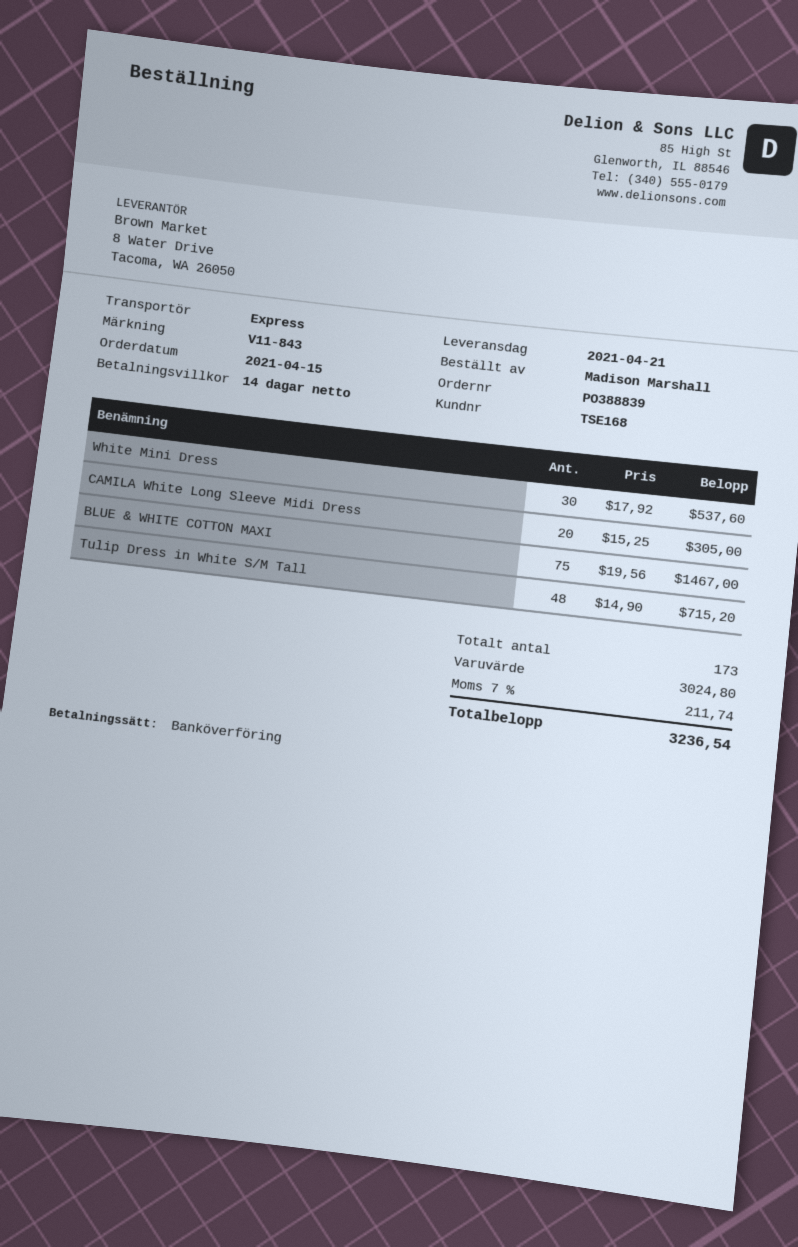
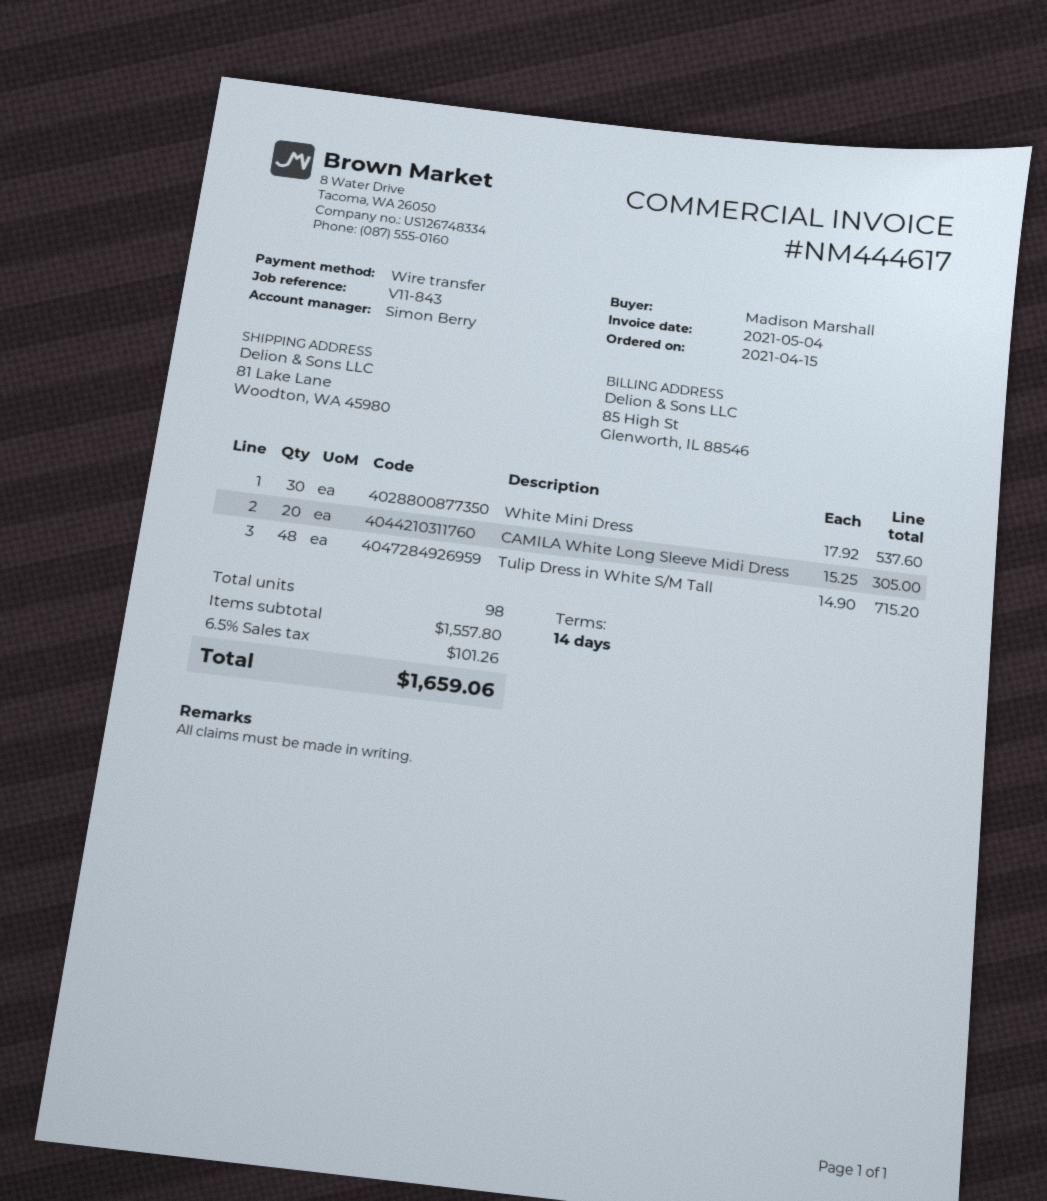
BLUE & WHITE COTTON MAXI: 75 x 19.56 = 1467.00 -> none
total quantity: 173 -> 98
subtotal: 3024.80 -> 1557.80
tax: 7% = 211.74 -> 6.5% = 101.26
total: 3236.54 -> 1659.06

